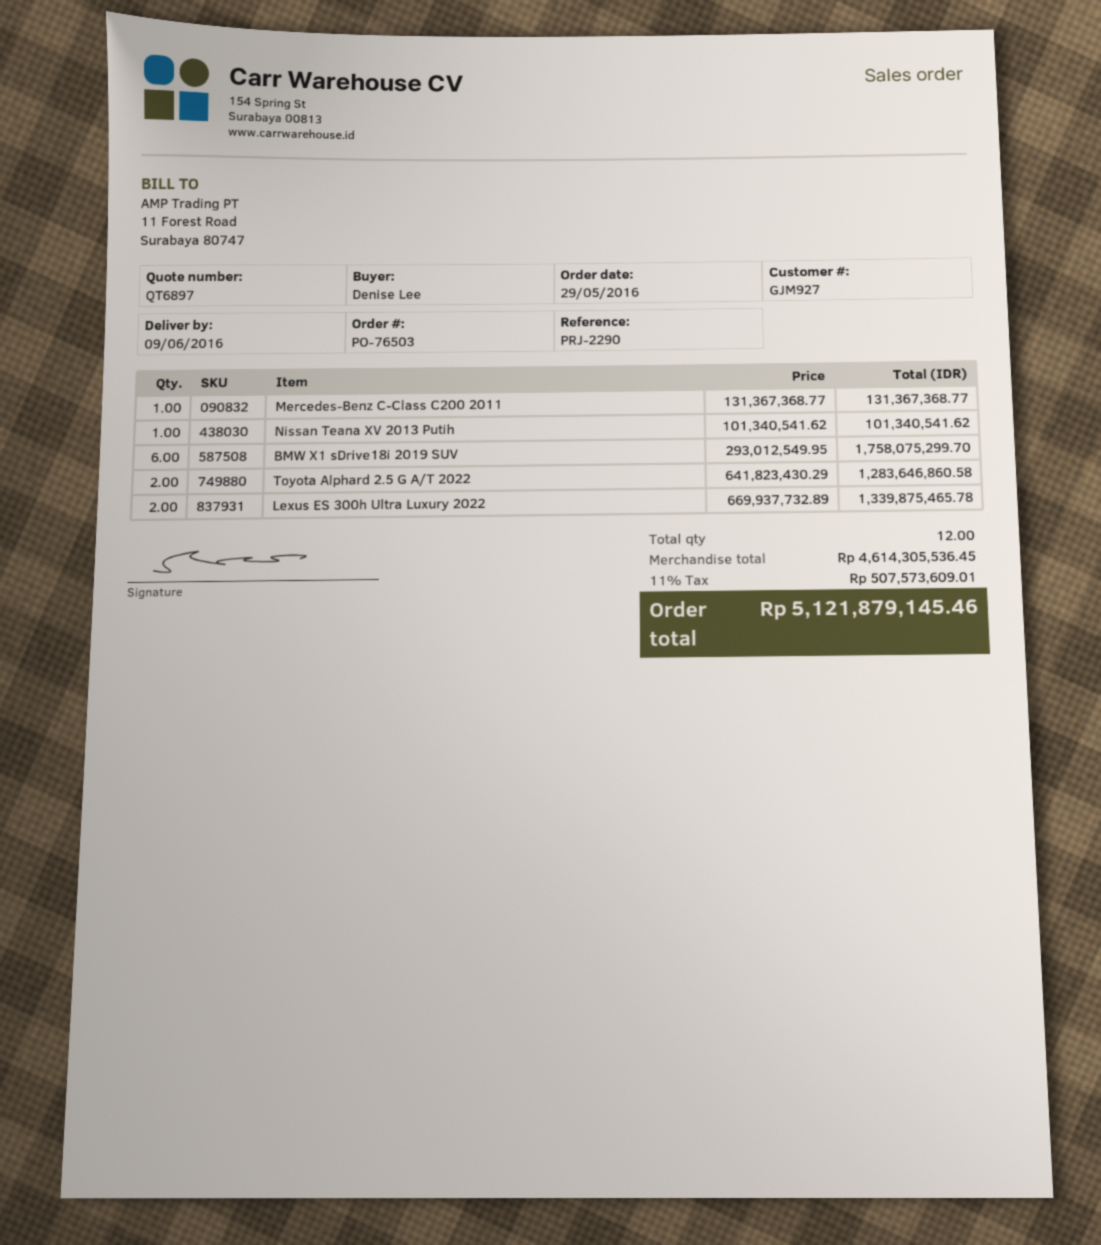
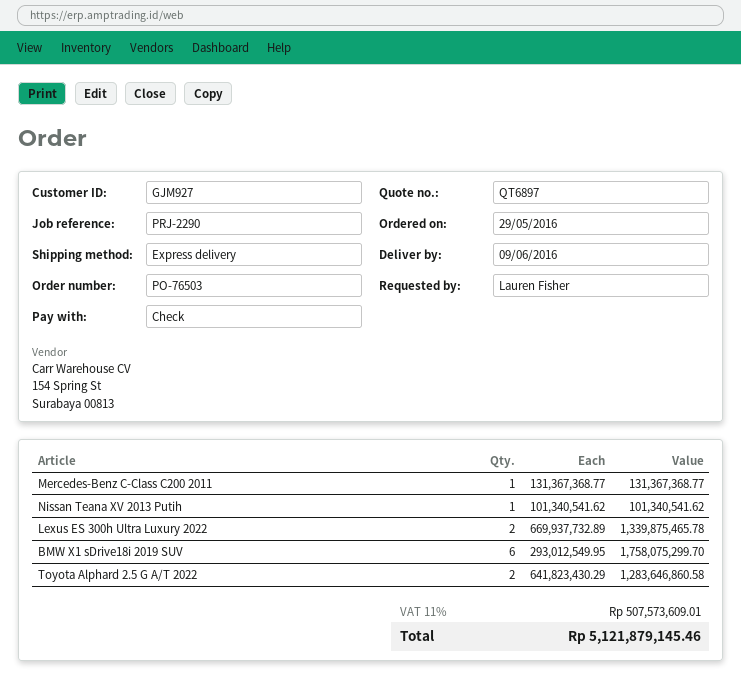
ordered by: Denise Lee -> Lauren Fisher

